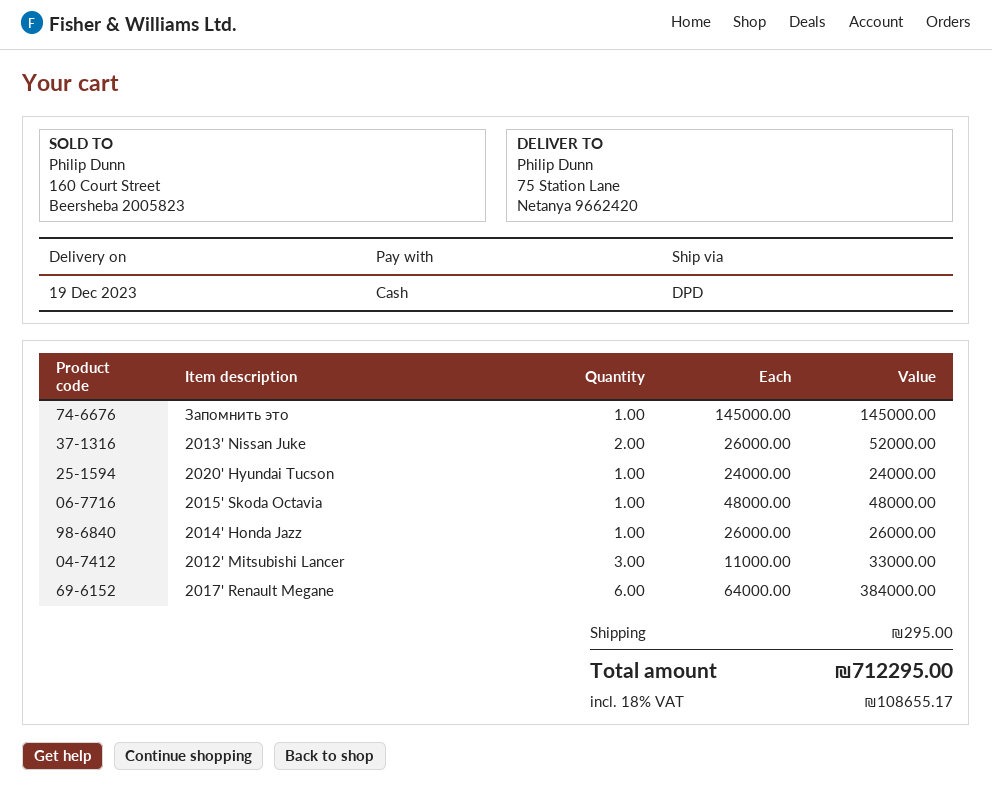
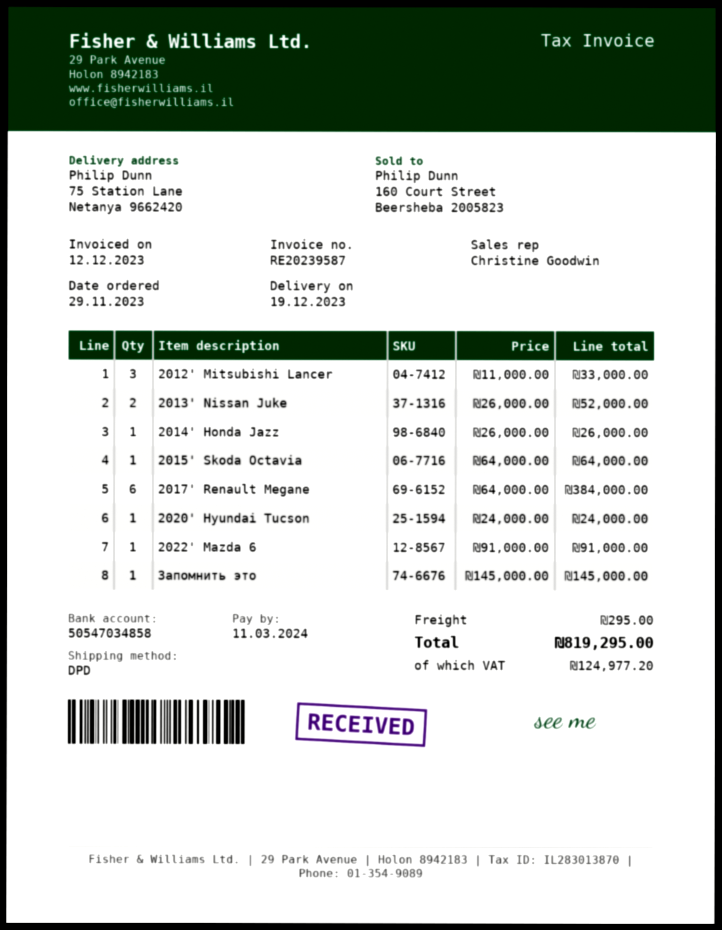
2015' Skoda Octavia: 1 x 48000.00 = 48000.00 -> 1 x 64000.00 = 64000.00
2022' Mazda 6: none -> 1 x 91000.00 = 91000.00
tax: 108655.17 -> 124977.20
total: 712295.00 -> 819295.00

